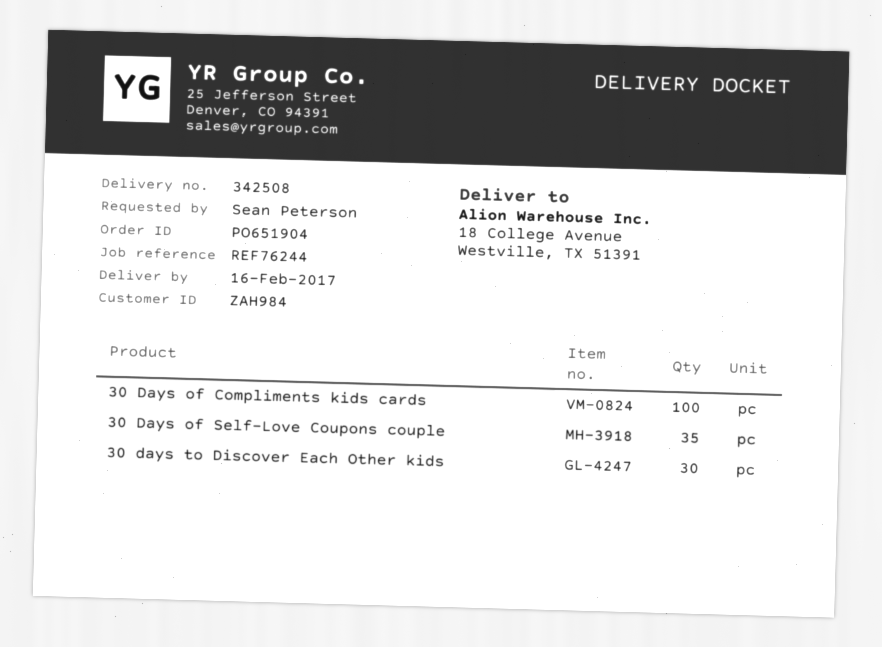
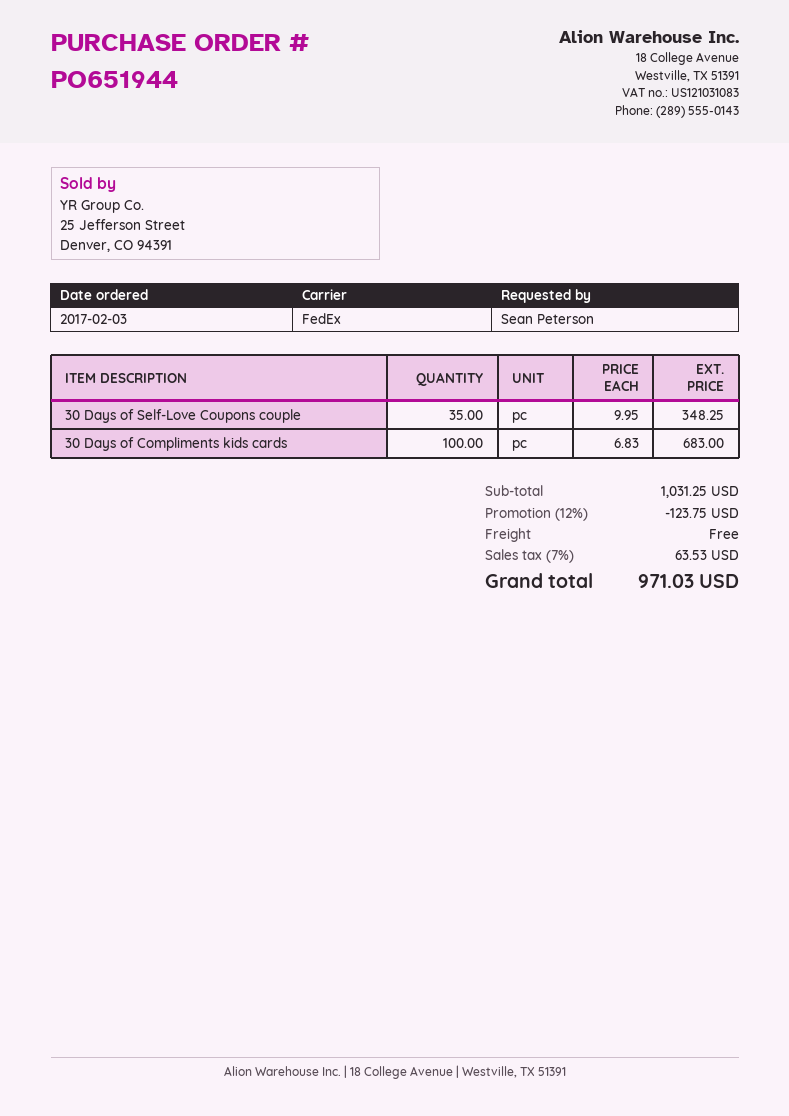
order number: PO651904 -> PO651944
30 days to Discover Each Other kids: 30 -> none

